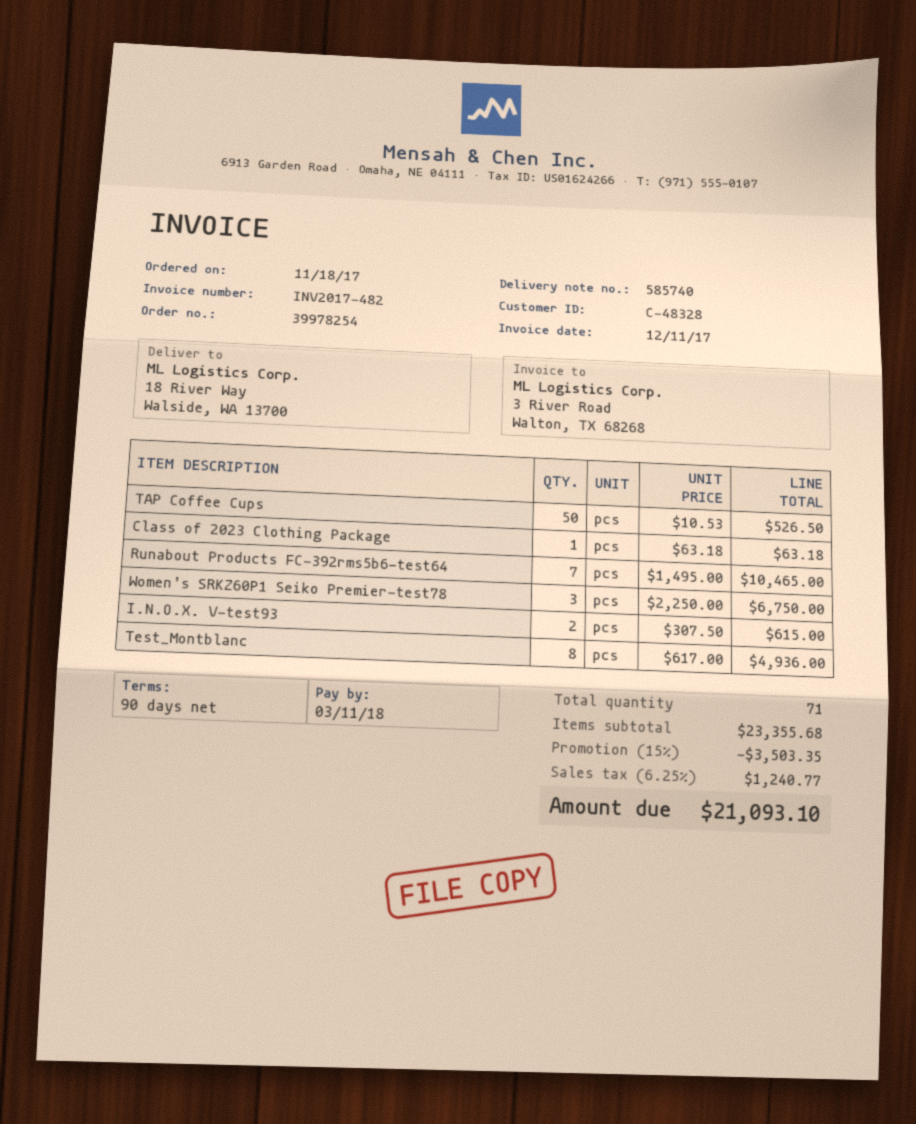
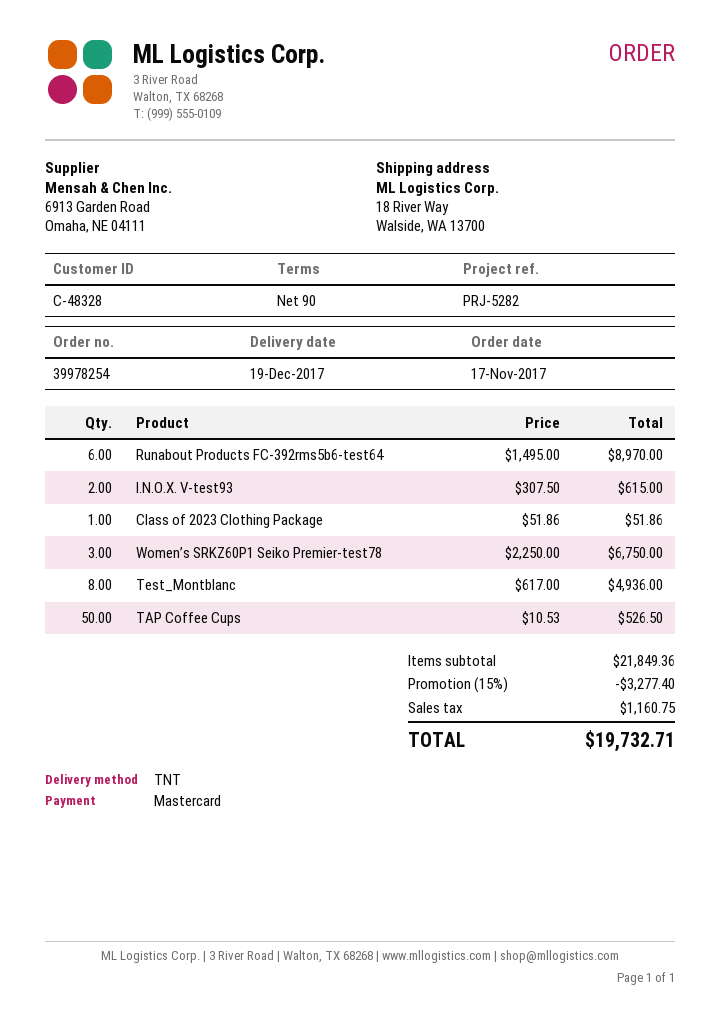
order date: 2017-11-18 -> 2017-11-17
Class of 2023 Clothing Package: 1 x 63.18 = 63.18 -> 1 x 51.86 = 51.86
Runabout Products FC-392rms5b6-test64: 7 x 1495.00 = 10465.00 -> 6 x 1495.00 = 8970.00
subtotal: 23355.68 -> 21849.36
discount: 15% = 3503.35 -> 15% = 3277.40
tax: 1240.77 -> 1160.75
total: 21093.10 -> 19732.71

